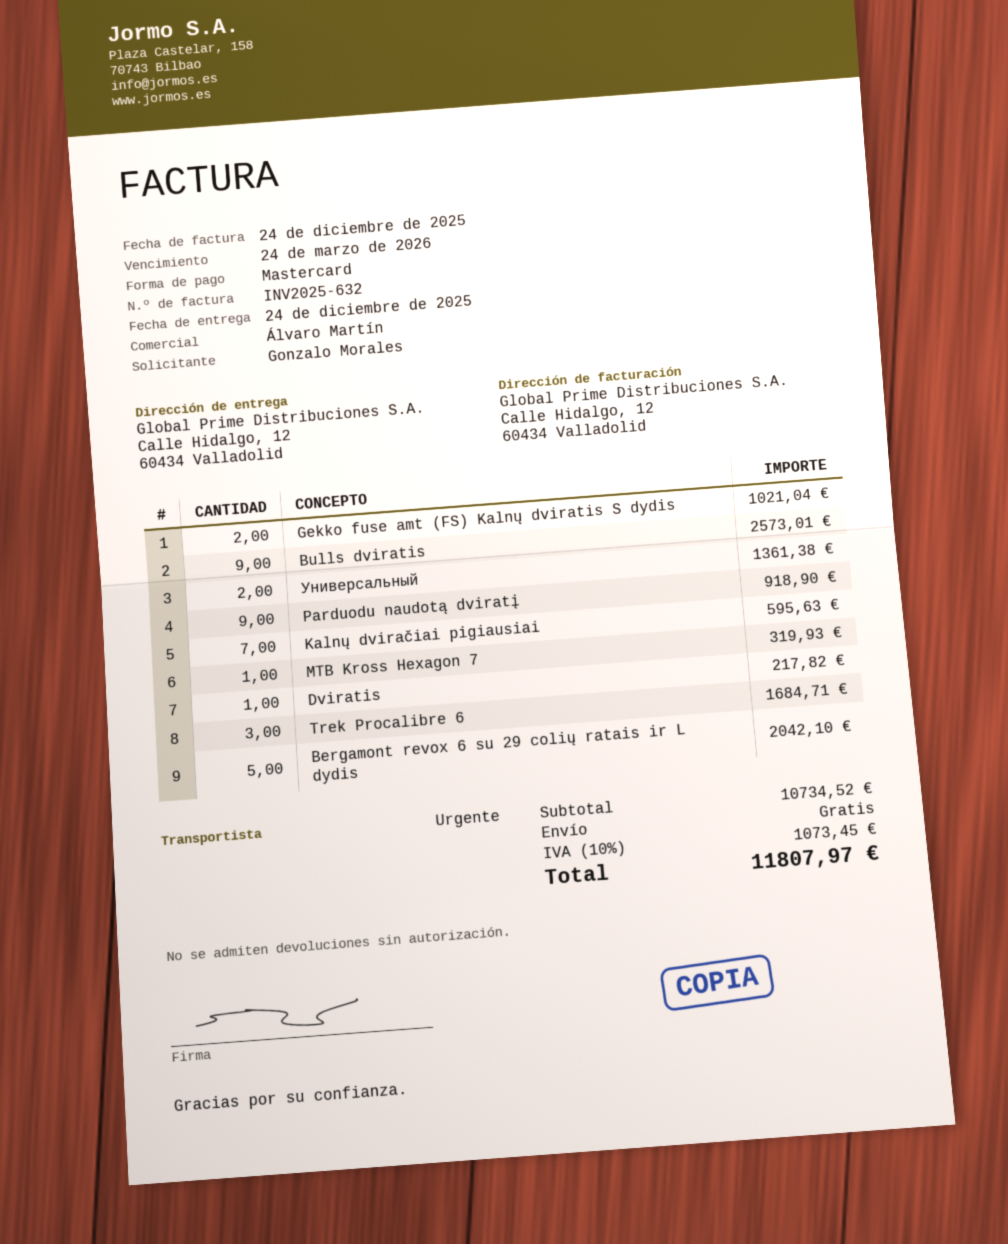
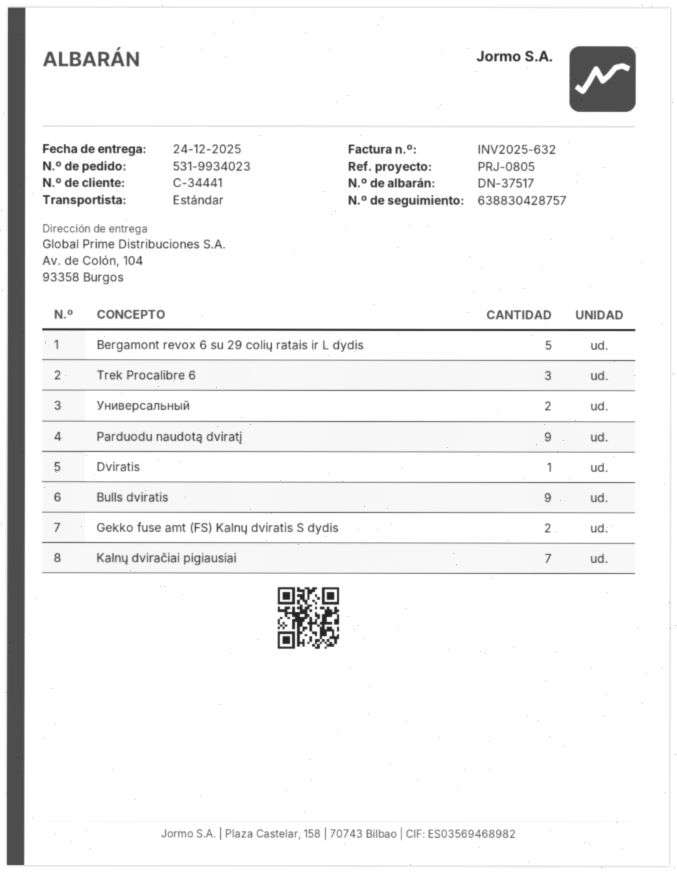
shipping method: express -> standard
ship to: Calle Hidalgo, 12, 60434 Valladolid -> Av. de Colón, 104, 93358 Burgos
MTB Kross Hexagon 7: 1 -> none

